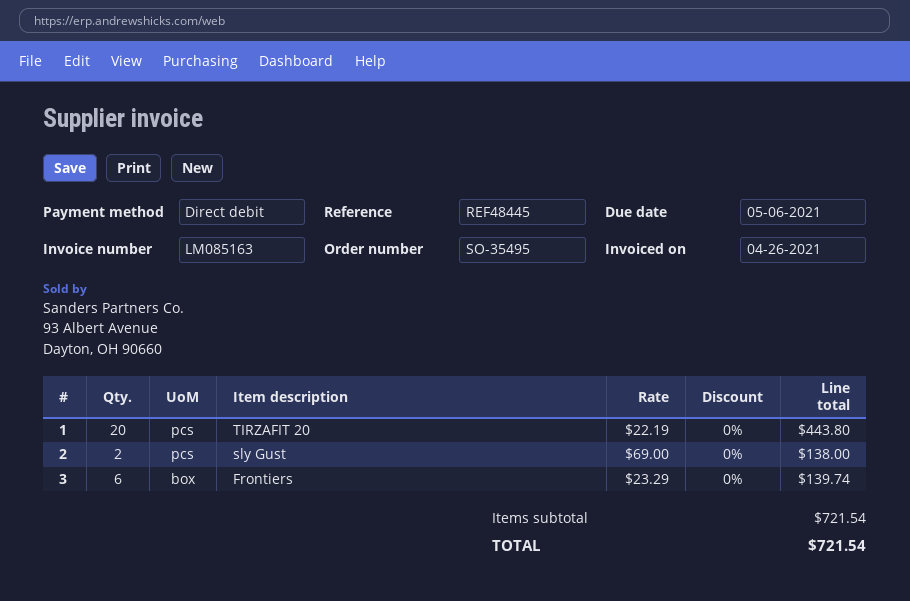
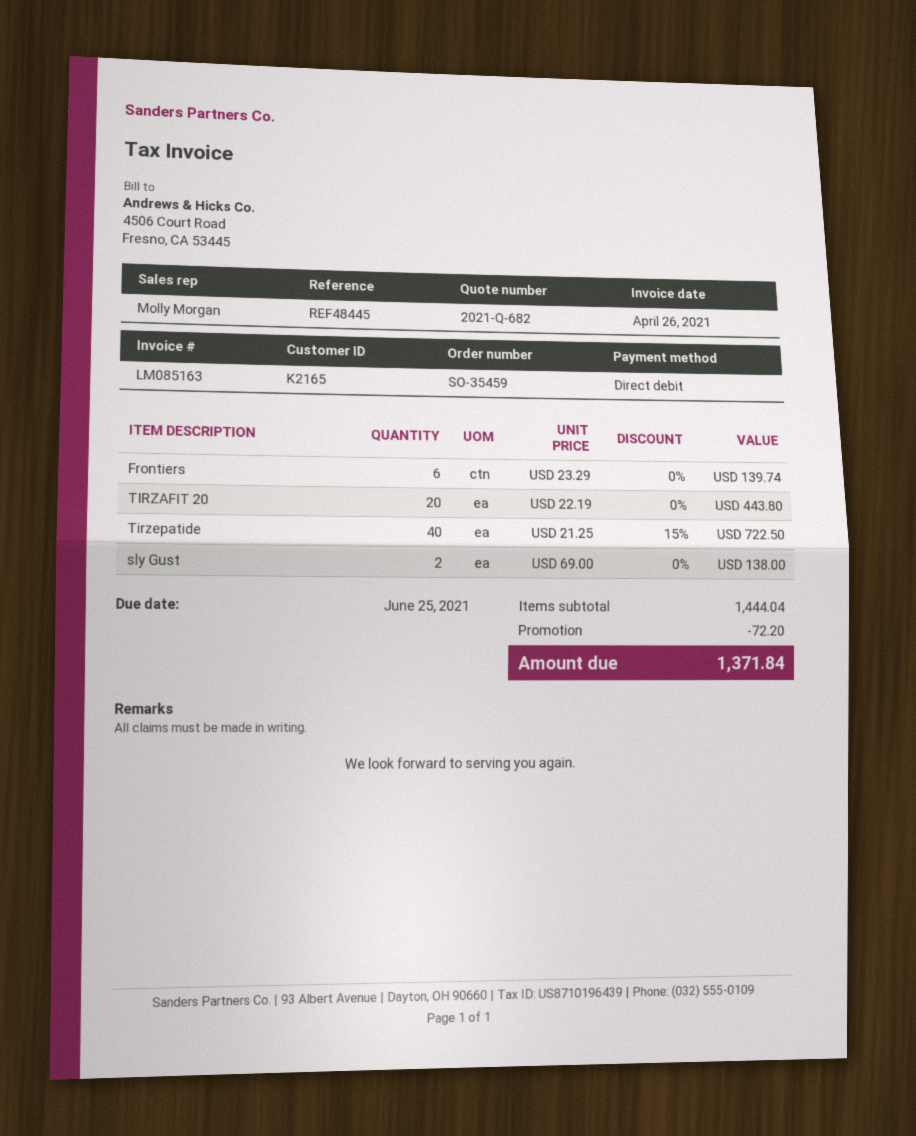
order number: SO-35495 -> SO-35459
due date: 2021-05-06 -> 2021-06-25
Tirzepatide: none -> 40 x 21.25 - 15% = 722.50
subtotal: 721.54 -> 1444.04
discount: none -> 72.20
total: 721.54 -> 1371.84

